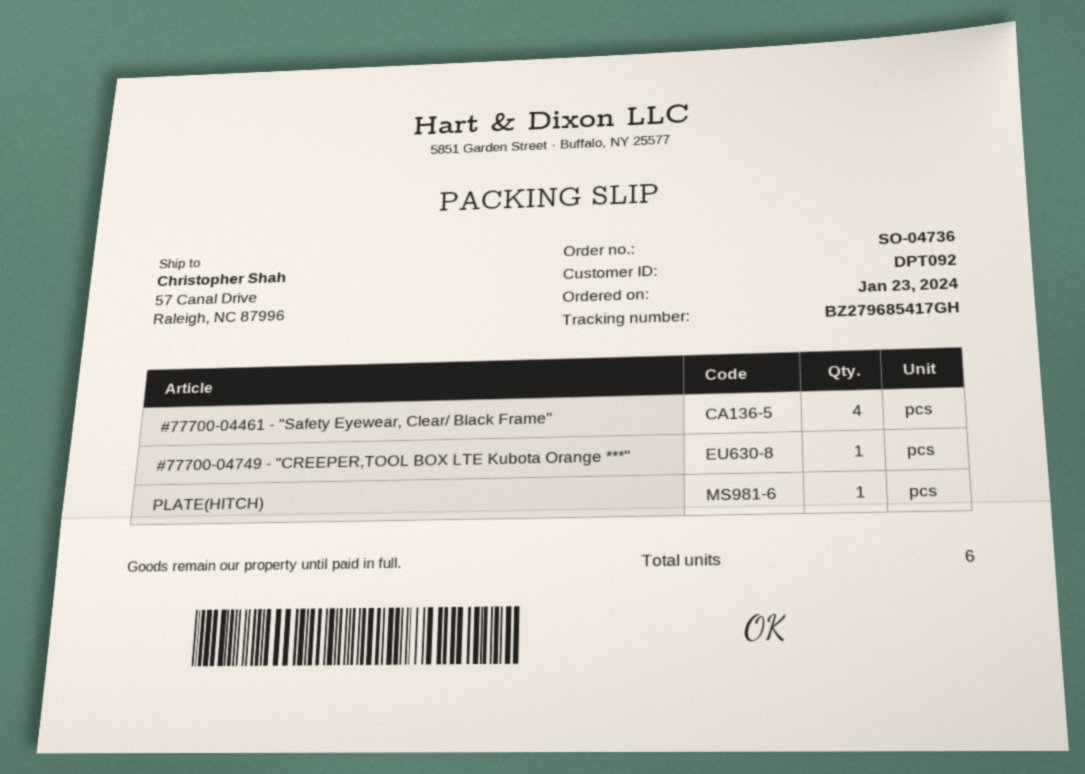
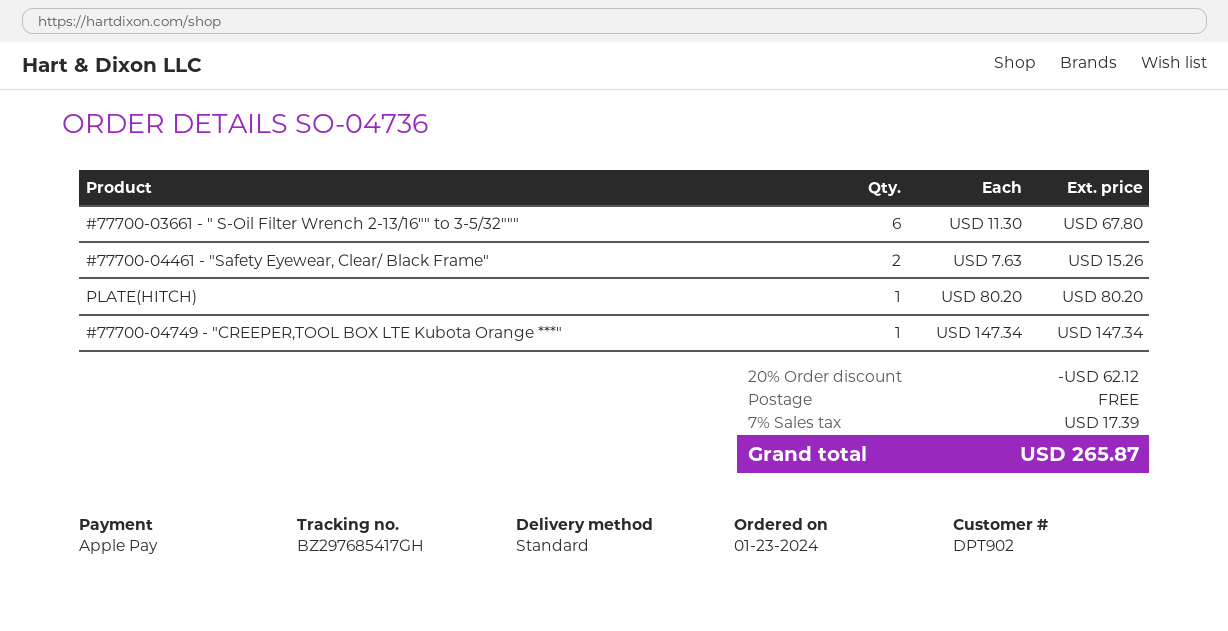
customer number: DPT092 -> DPT902
tracking number: BZ279685417GH -> BZ297685417GH
#77700-04461 - "Safety Eyewear, Clear/ Black Frame": 4 -> 2
#77700-03661 - " S-Oil Filter Wrench 2-13/16"" to 3-5/32""": none -> 6

